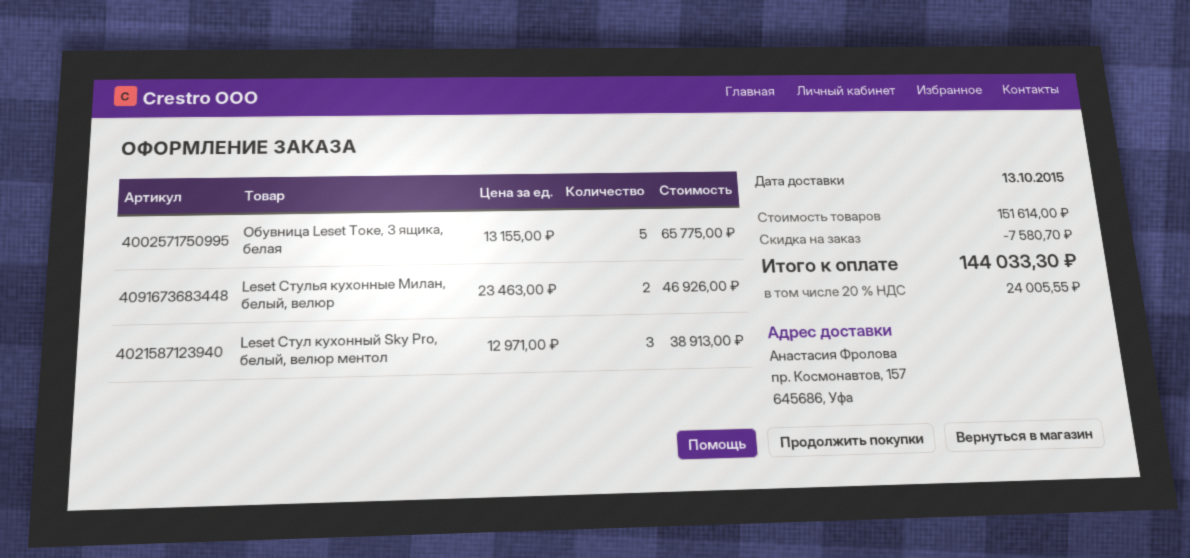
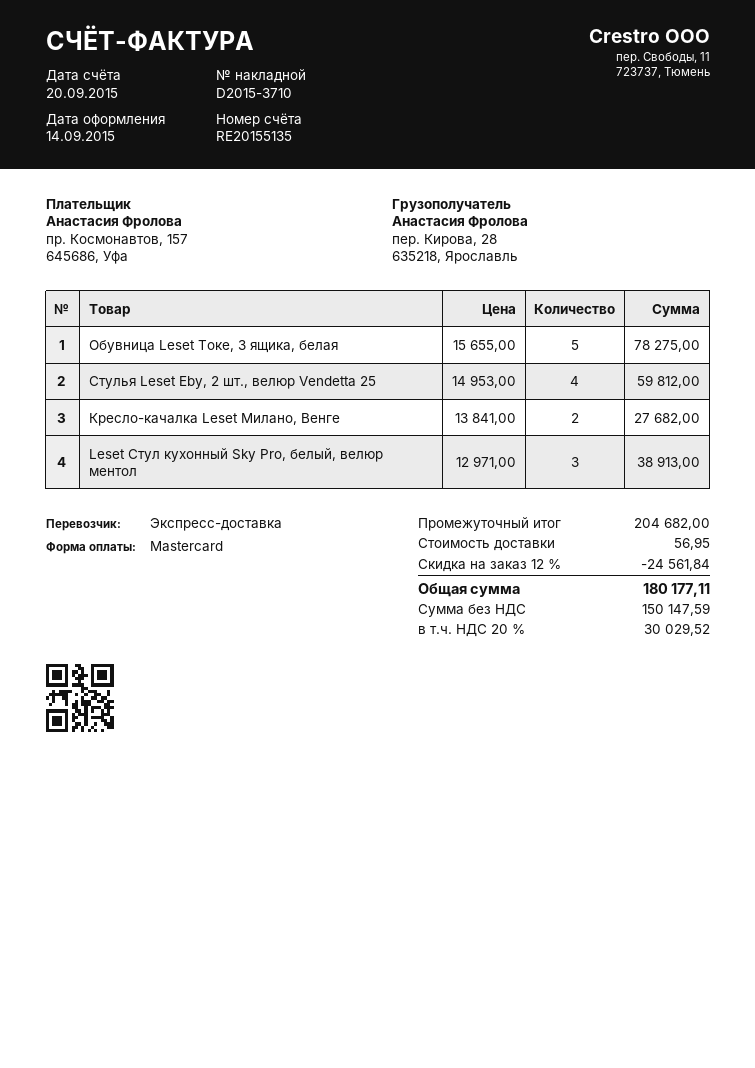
ship to: пр. Космонавтов, 157, 645686, Уфа -> пер. Кирова, 28, 635218, Ярославль
Обувница Leset Токе, 3 ящика, белая: 5 x 13155.00 = 65775.00 -> 5 x 15655.00 = 78275.00
Leset Стулья кухонные Милан, белый, велюр: 2 x 23463.00 = 46926.00 -> none
Стулья Leset Eby, 2 шт., велюр Vendetta 25: none -> 4 x 14953.00 = 59812.00
Кресло-качалка Leset Милано, Венге: none -> 2 x 13841.00 = 27682.00
subtotal: 151614.00 -> 204682.00
discount: 7580.70 -> 24561.84
shipping: none -> 56.95
tax: 20% = 24005.55 -> 20% = 30029.52
total: 144033.30 -> 180177.11

